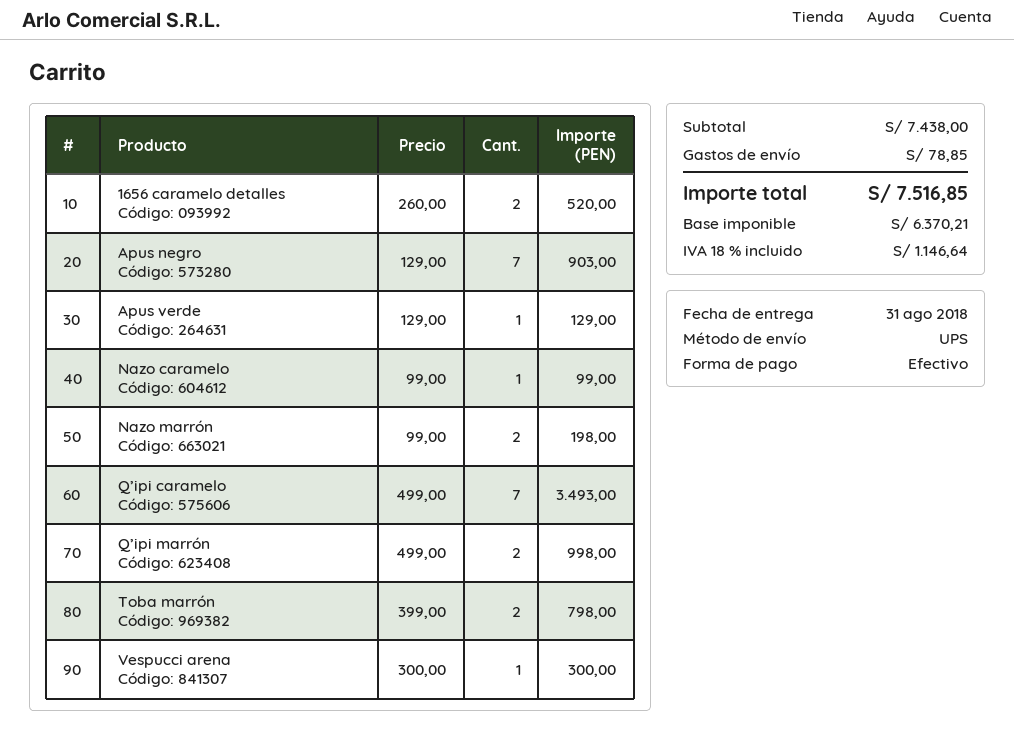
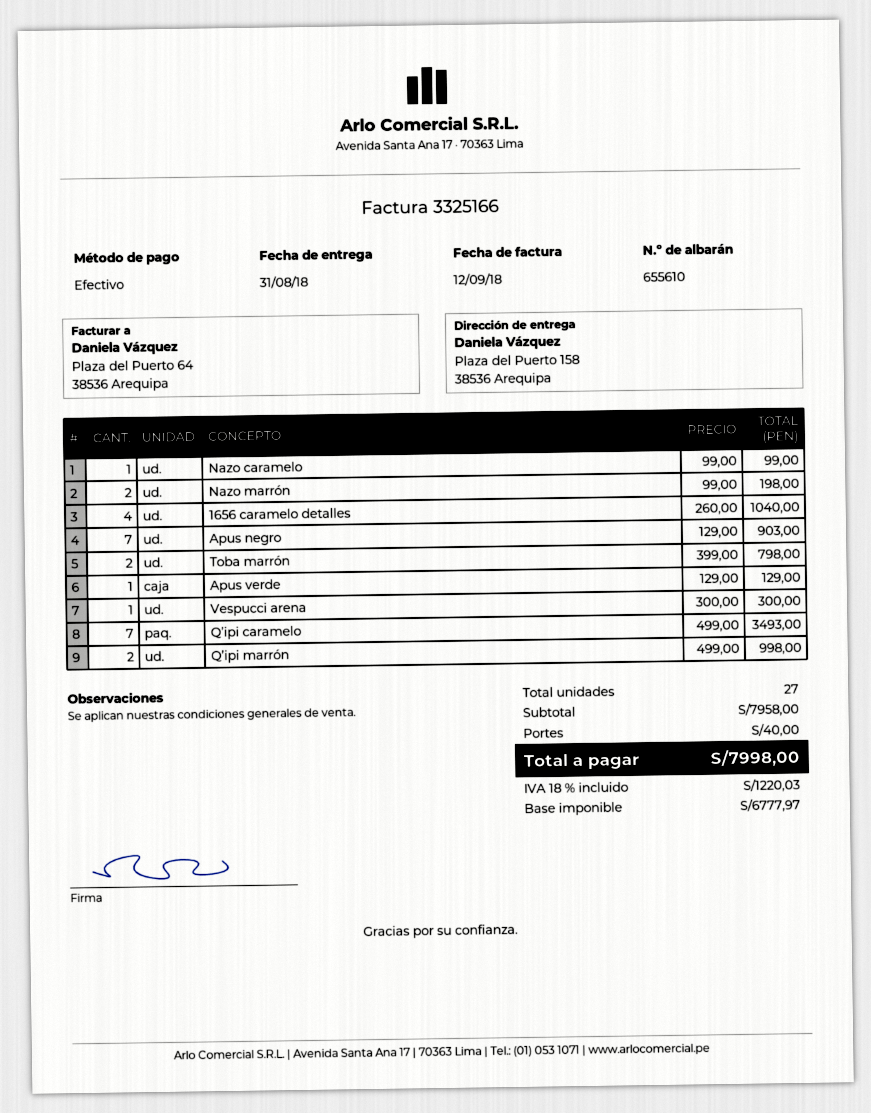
1656 caramelo detalles: 2 x 260.00 = 520.00 -> 4 x 260.00 = 1040.00
subtotal: 7438.00 -> 7958.00
shipping: 78.85 -> 40.00
net: 6370.21 -> 6777.97
tax: 18% = 1146.64 -> 18% = 1220.03
total: 7516.85 -> 7998.00

